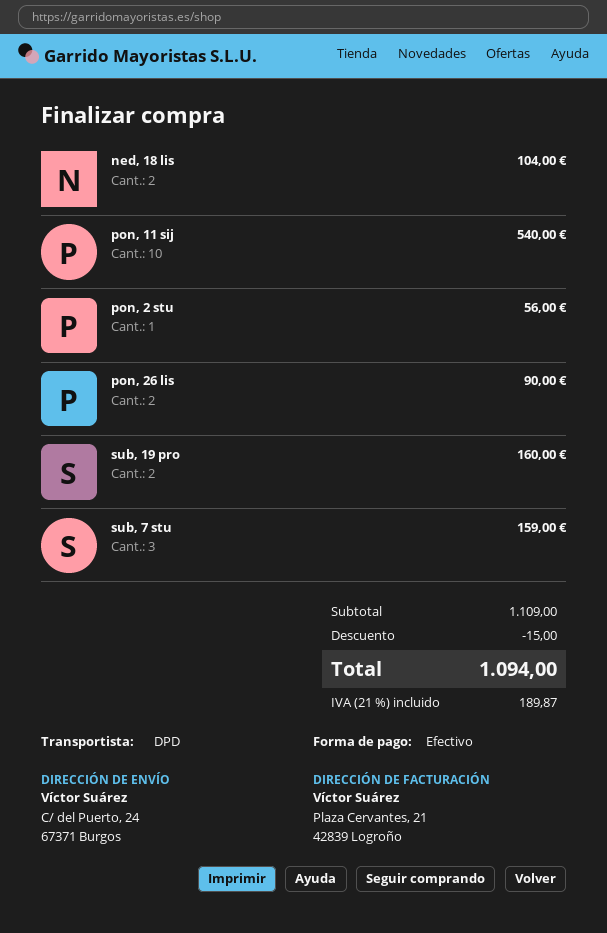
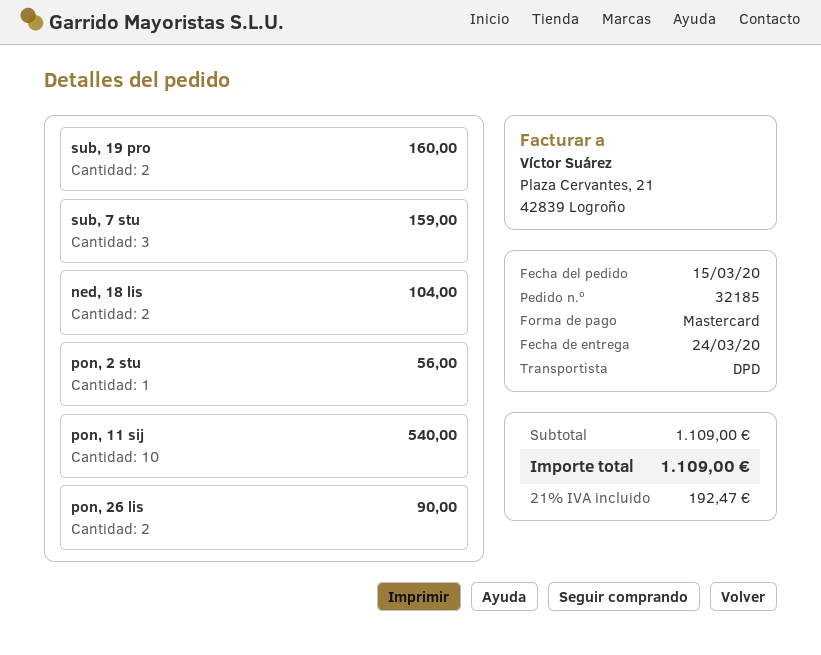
payment method: cash -> Mastercard
discount: 15.00 -> none
tax: 21% = 189.87 -> 21% = 192.47
total: 1094.00 -> 1109.00

